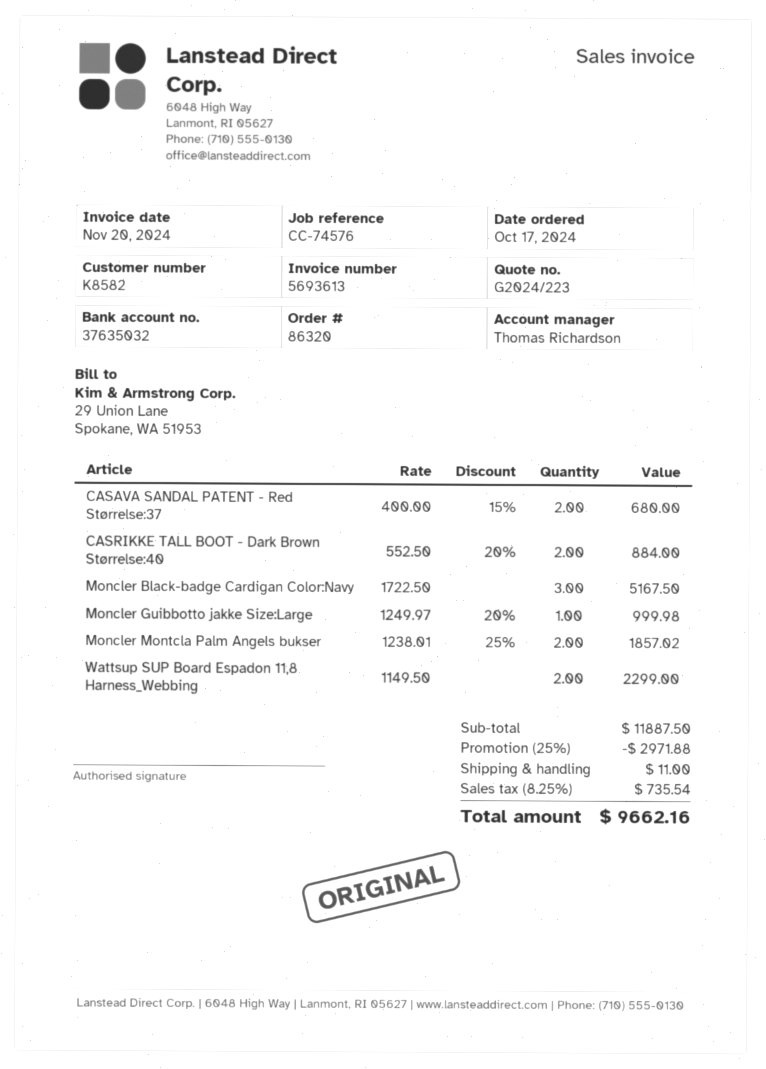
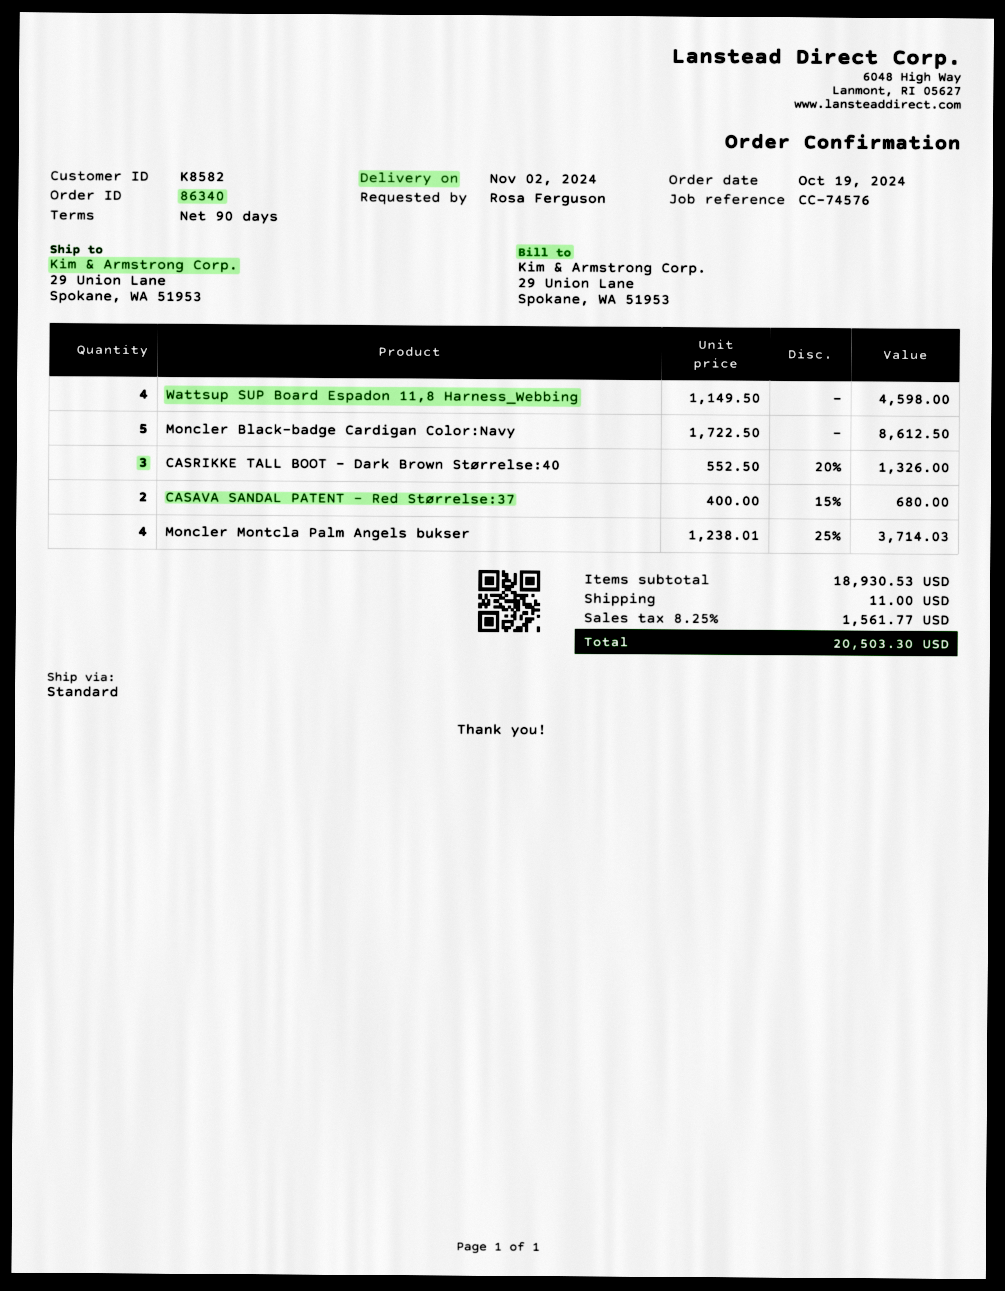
order number: 86320 -> 86340
order date: 2024-10-17 -> 2024-10-19
CASRIKKE TALL BOOT - Dark Brown Størrelse:40: 2 x 552.50 - 20% = 884.00 -> 3 x 552.50 - 20% = 1326.00
Moncler Black-badge Cardigan Color:Navy: 3 x 1722.50 = 5167.50 -> 5 x 1722.50 = 8612.50
Moncler Guibbotto jakke Size:Large: 1 x 1249.97 - 20% = 999.98 -> none
Moncler Montcla Palm Angels bukser: 2 x 1238.01 - 25% = 1857.02 -> 4 x 1238.01 - 25% = 3714.03
Wattsup SUP Board Espadon 11,8 Harness_Webbing: 2 x 1149.50 = 2299.00 -> 4 x 1149.50 = 4598.00
subtotal: 11887.50 -> 18930.53
discount: 25% = 2971.88 -> none
tax: 8.25% = 735.54 -> 8.25% = 1561.77
total: 9662.16 -> 20503.30

